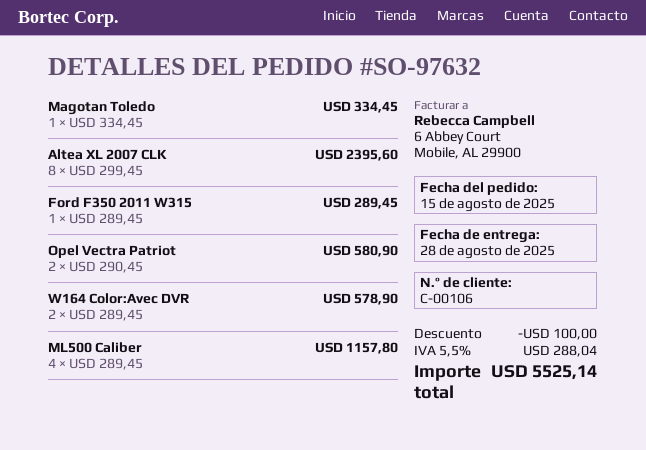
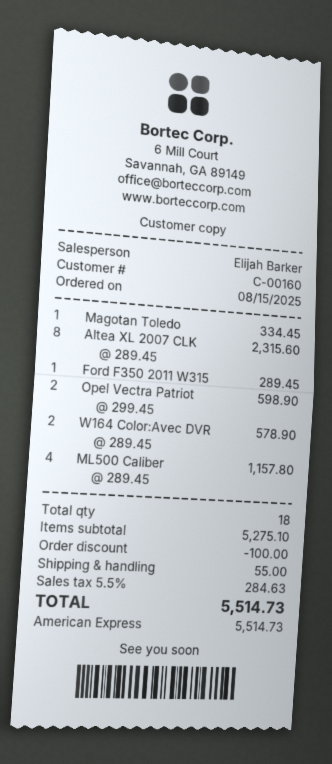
customer number: C-00106 -> C-00160
Altea XL 2007 CLK: 8 x 299.45 = 2395.60 -> 8 x 289.45 = 2315.60
Opel Vectra Patriot: 2 x 290.45 = 580.90 -> 2 x 299.45 = 598.90
shipping: none -> 55.00
tax: 5.5% = 288.04 -> 5.5% = 284.63
total: 5525.14 -> 5514.73

